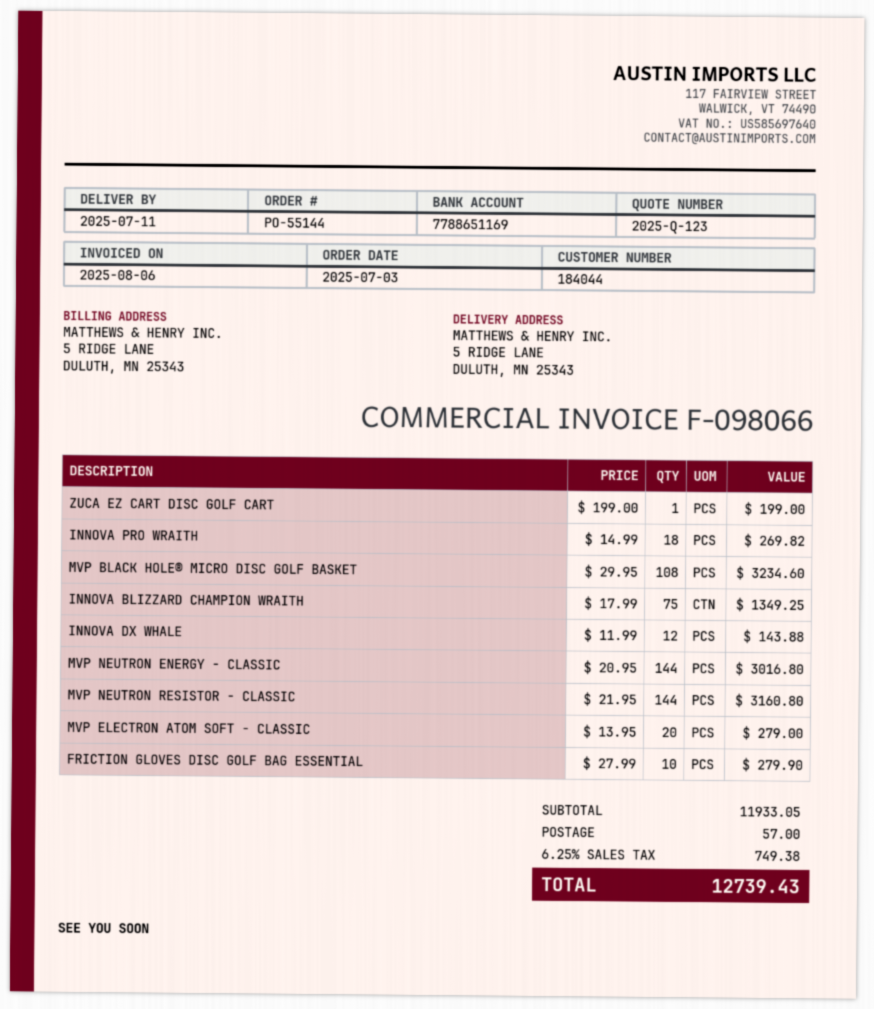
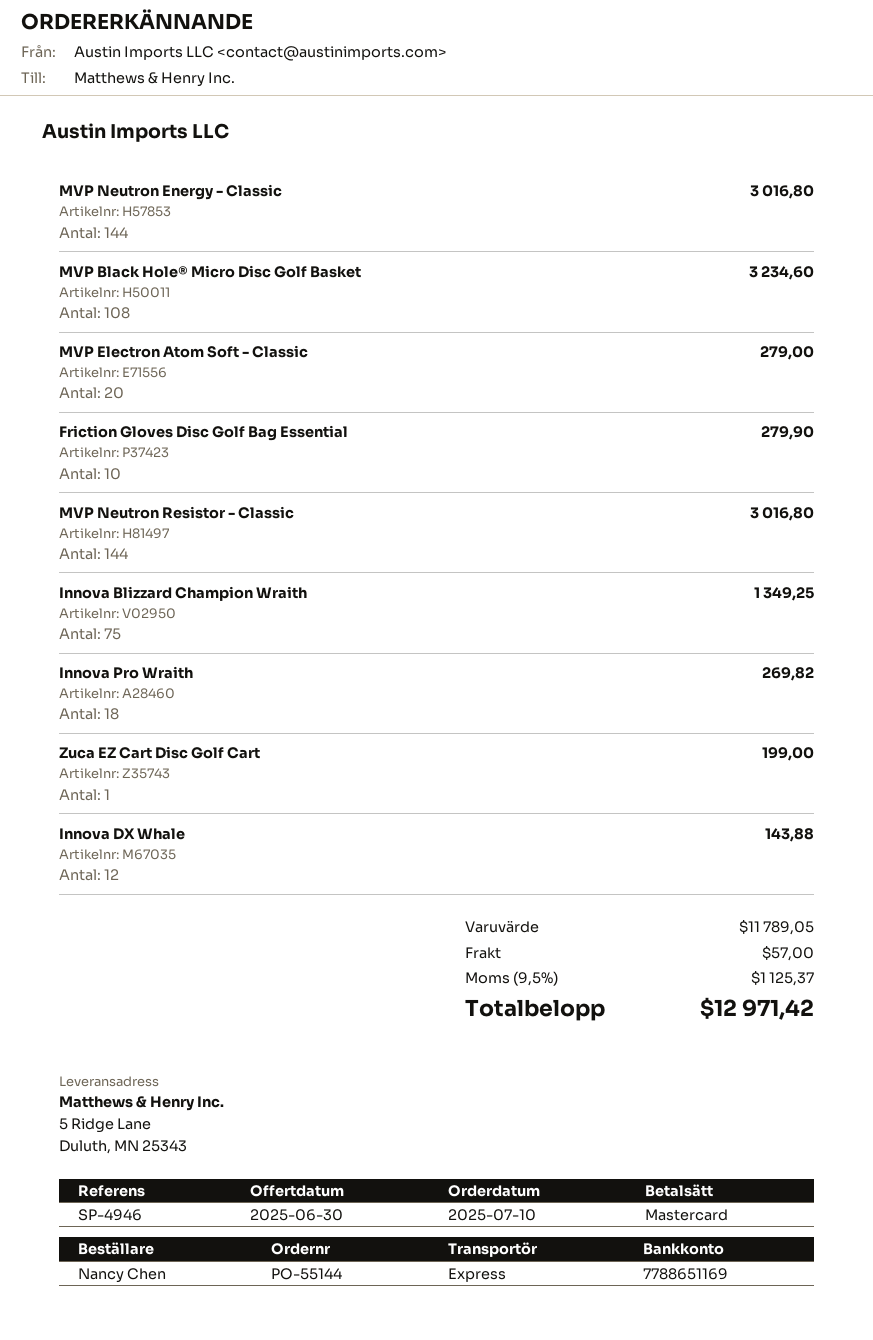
order date: 2025-07-03 -> 2025-07-10
MVP NEUTRON RESISTOR - CLASSIC: 144 for 3160.80 -> 144 for 3016.80
subtotal: 11933.05 -> 11789.05
tax: 6.25% = 749.38 -> 9.5% = 1125.37
total: 12739.43 -> 12971.42

